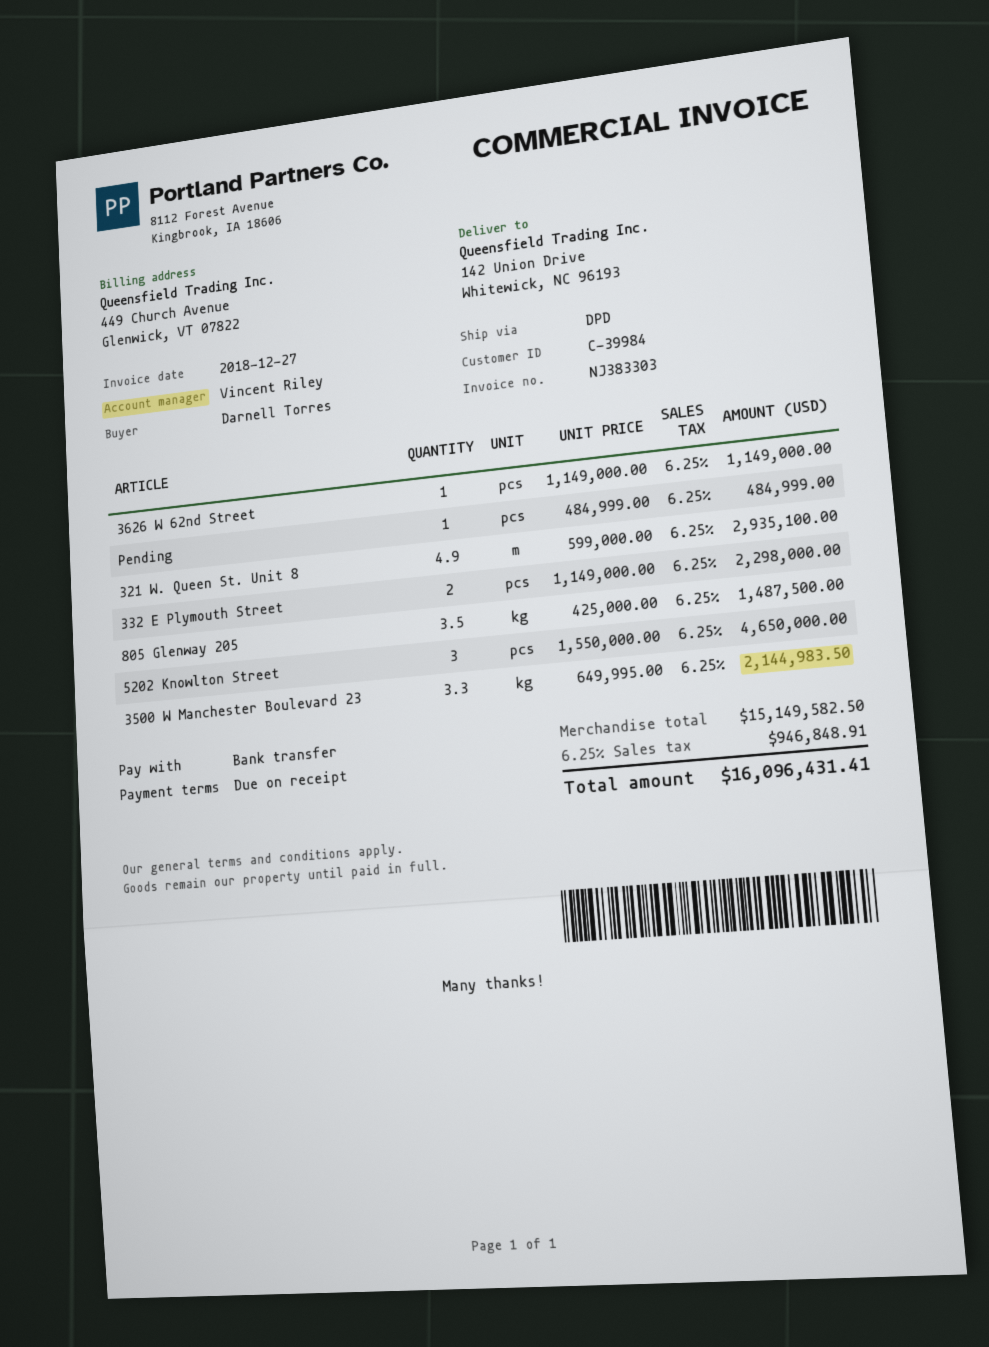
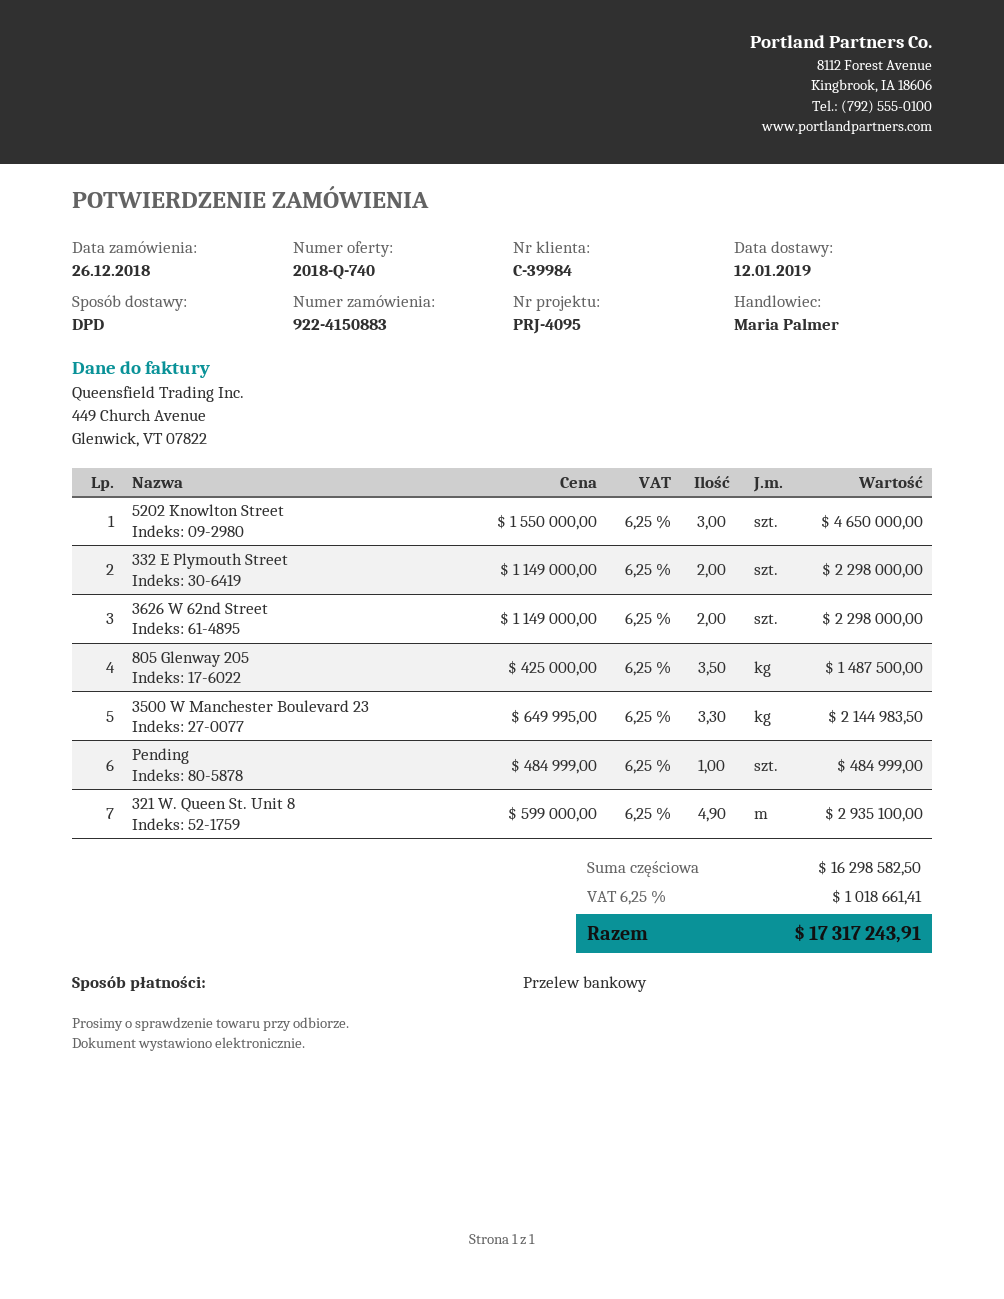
sales rep: Vincent Riley -> Maria Palmer
3626 W 62nd Street: 1 x 1149000.00 = 1149000.00 -> 2 x 1149000.00 = 2298000.00
subtotal: 15149582.50 -> 16298582.50
tax: 6.25% = 946848.91 -> 6.25% = 1018661.41
total: 16096431.41 -> 17317243.91

